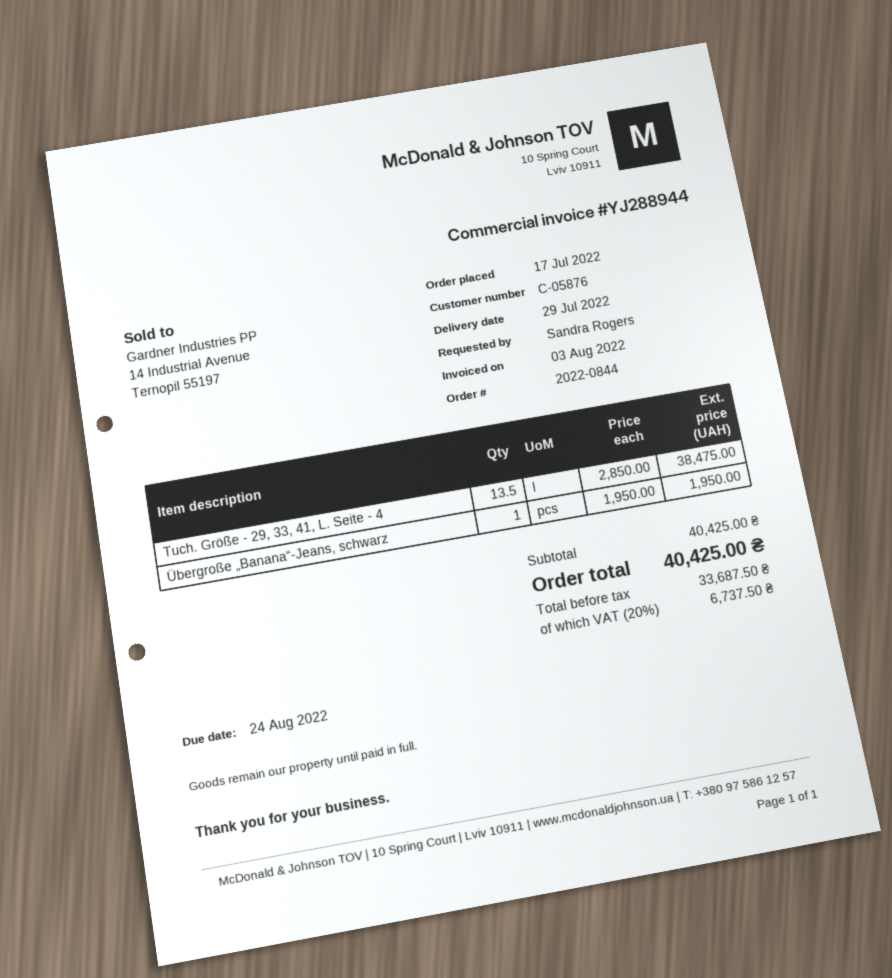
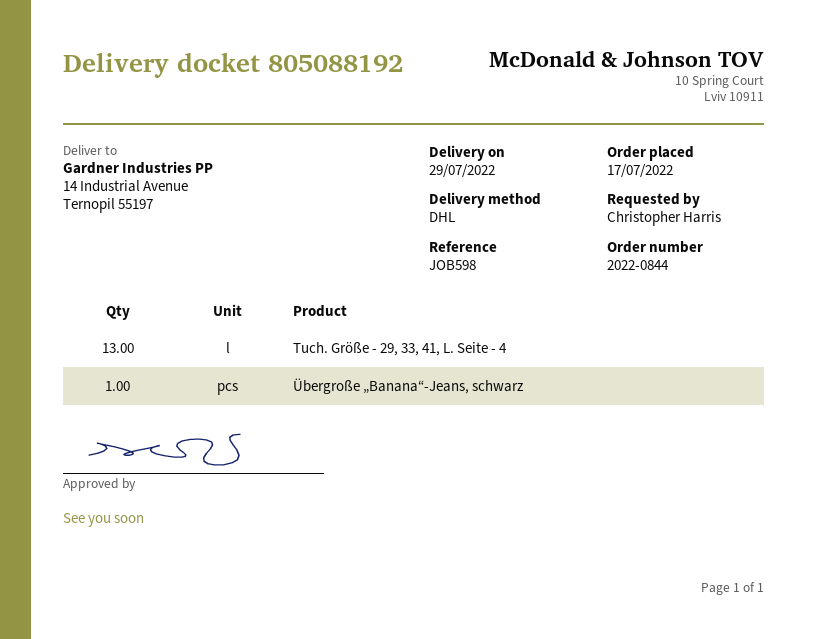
ordered by: Sandra Rogers -> Christopher Harris
Tuch. Größe - 29, 33, 41, L. Seite - 4: 13.5 -> 13

